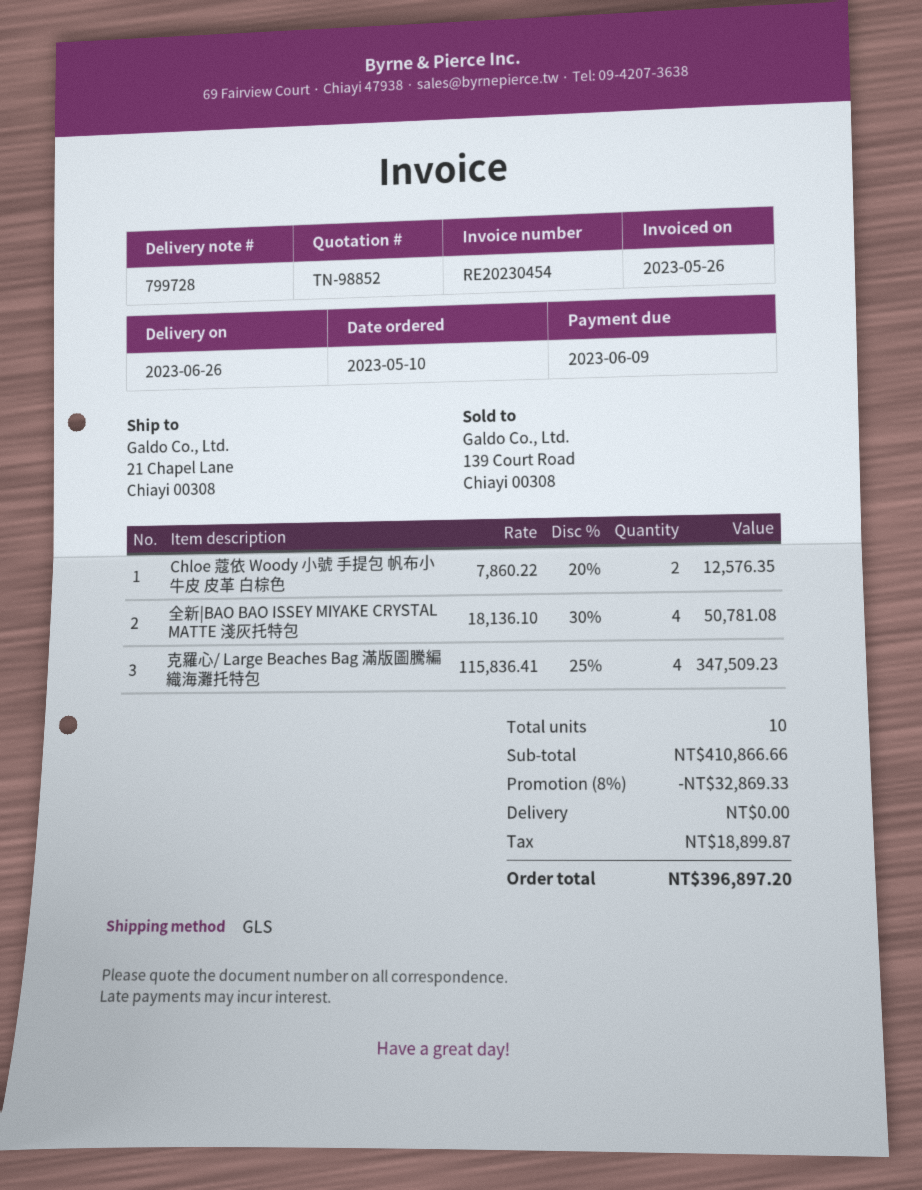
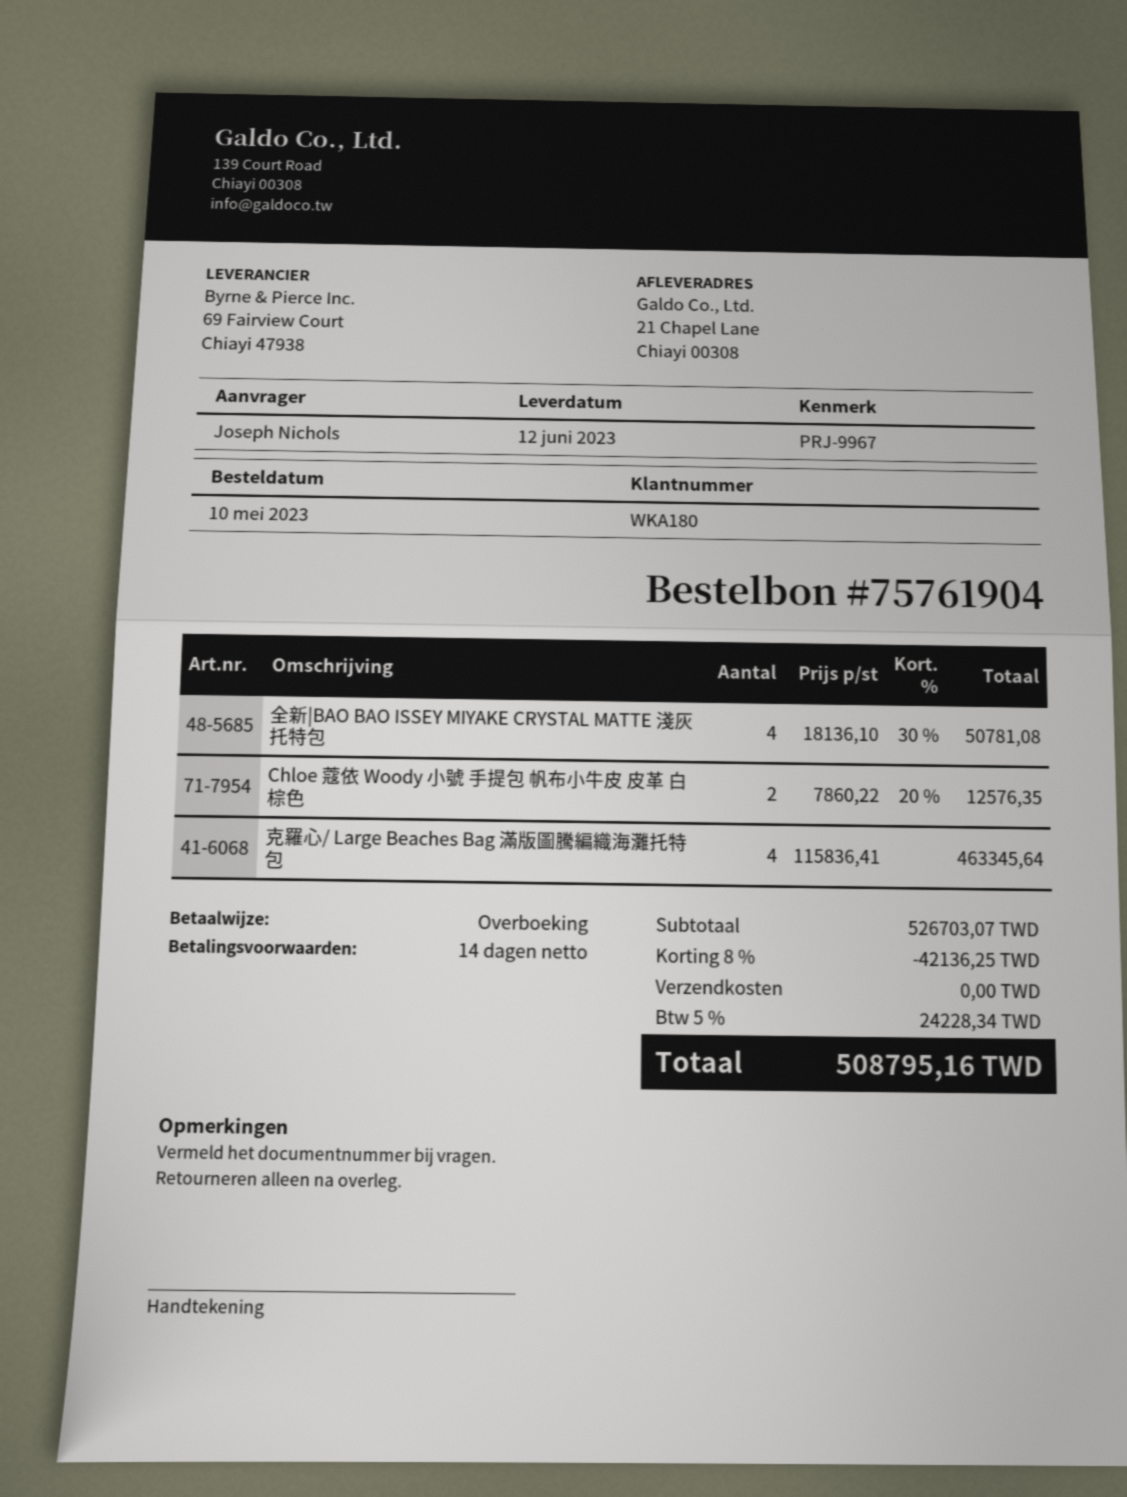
delivery date: 2023-06-26 -> 2023-06-12
克羅心/ Large Beaches Bag 滿版圖騰編織海灘托特包: 4 x 115836.41 - 25% = 347509.23 -> 4 x 115836.41 = 463345.64
subtotal: 410866.66 -> 526703.07
discount: 8% = 32869.33 -> 8% = 42136.25
tax: 18899.87 -> 24228.34
total: 396897.20 -> 508795.16

